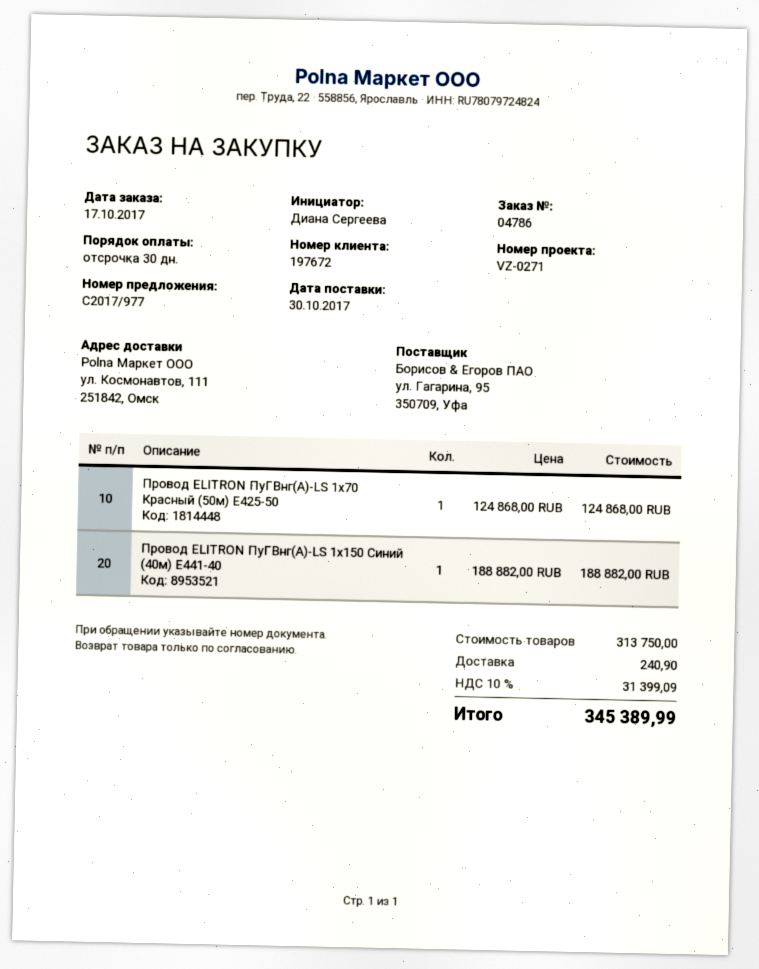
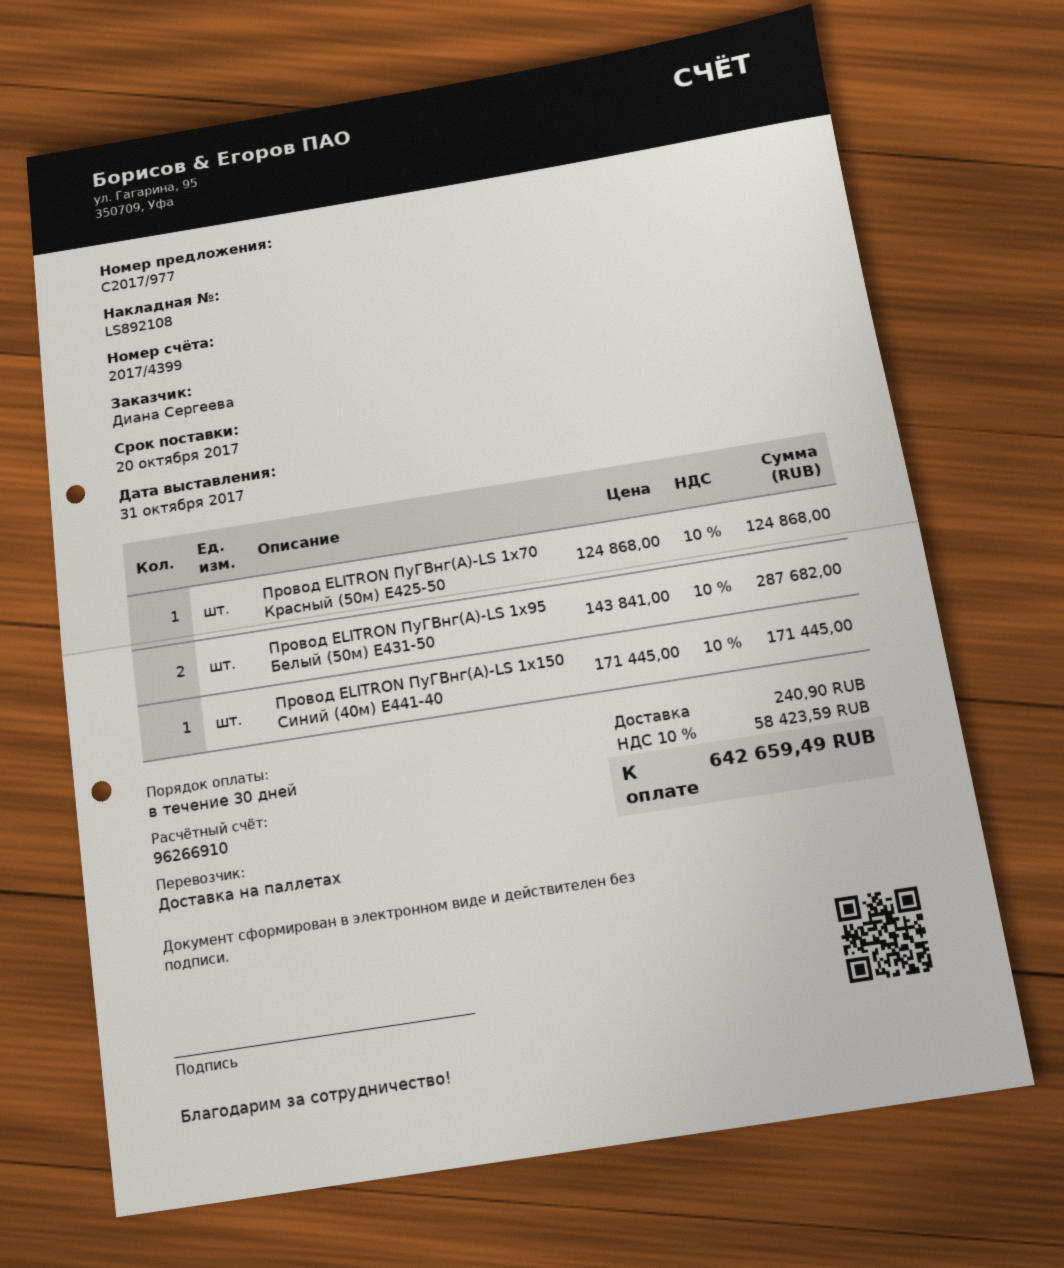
delivery date: 2017-10-30 -> 2017-10-20
Провод ELITRON ПуГВнг(А)-LS 1х150 Синий (40м) E441-40: 1 x 188882.00 = 188882.00 -> 1 x 171445.00 = 171445.00
Провод ELITRON ПуГВнг(А)-LS 1х95 Белый (50м) E431-50: none -> 2 x 143841.00 = 287682.00
tax: 10% = 31399.09 -> 10% = 58423.59
total: 345389.99 -> 642659.49

